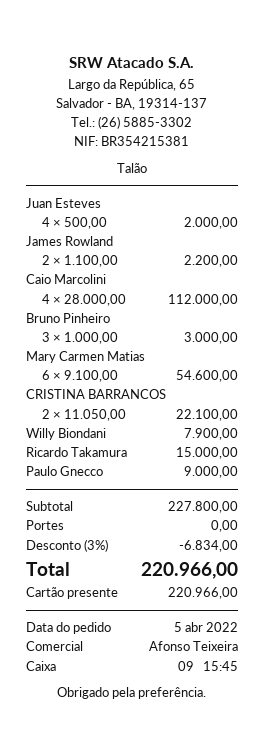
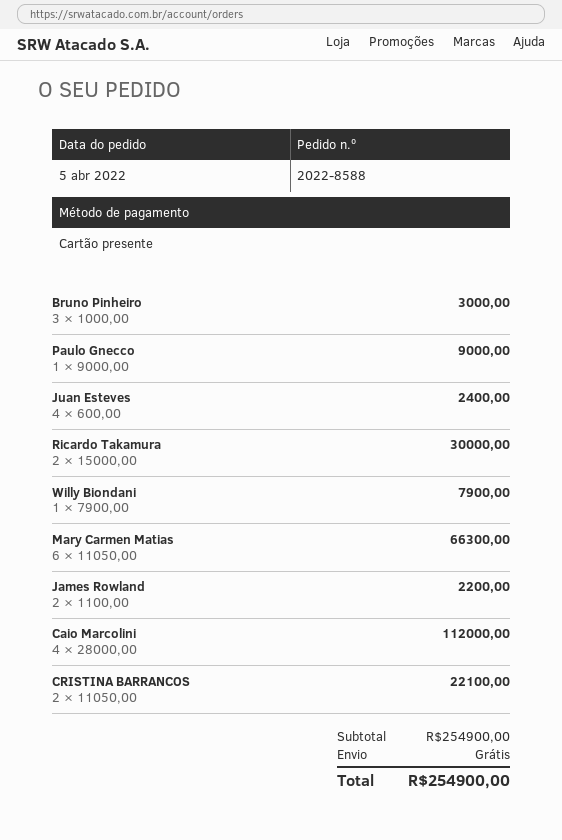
Juan Esteves: 4 x 500.00 = 2000.00 -> 4 x 600.00 = 2400.00
Mary Carmen Matias: 6 x 9100.00 = 54600.00 -> 6 x 11050.00 = 66300.00
Ricardo Takamura: 1 x 15000.00 = 15000.00 -> 2 x 15000.00 = 30000.00
subtotal: 227800.00 -> 254900.00
discount: 3% = 6834.00 -> none
total: 220966.00 -> 254900.00

